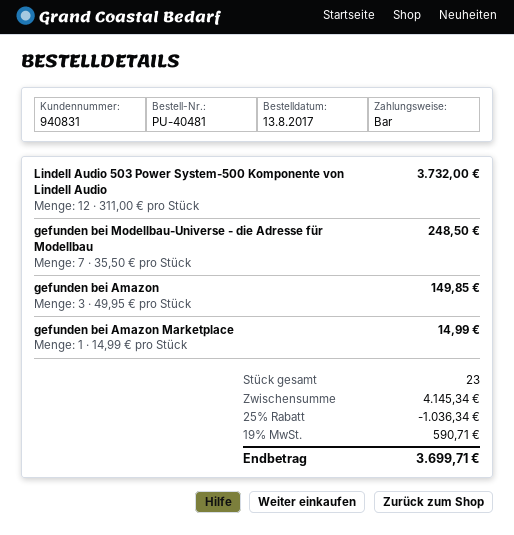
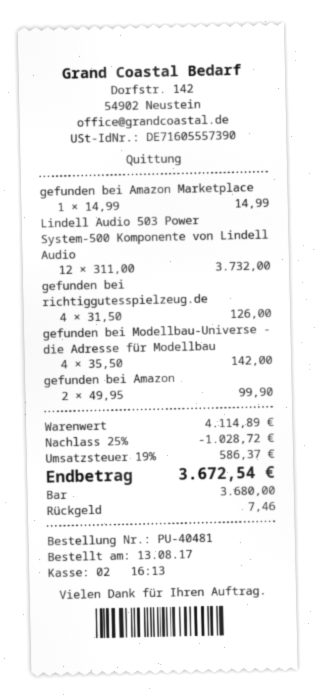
gefunden bei Modellbau-Universe - die Adresse für Modellbau: 7 x 35.50 = 248.50 -> 4 x 35.50 = 142.00
gefunden bei Amazon: 3 x 49.95 = 149.85 -> 2 x 49.95 = 99.90
gefunden bei richtiggutesspielzeug.de: none -> 4 x 31.50 = 126.00
subtotal: 4145.34 -> 4114.89
discount: 25% = 1036.34 -> 25% = 1028.72
tax: 19% = 590.71 -> 19% = 586.37
total: 3699.71 -> 3672.54

